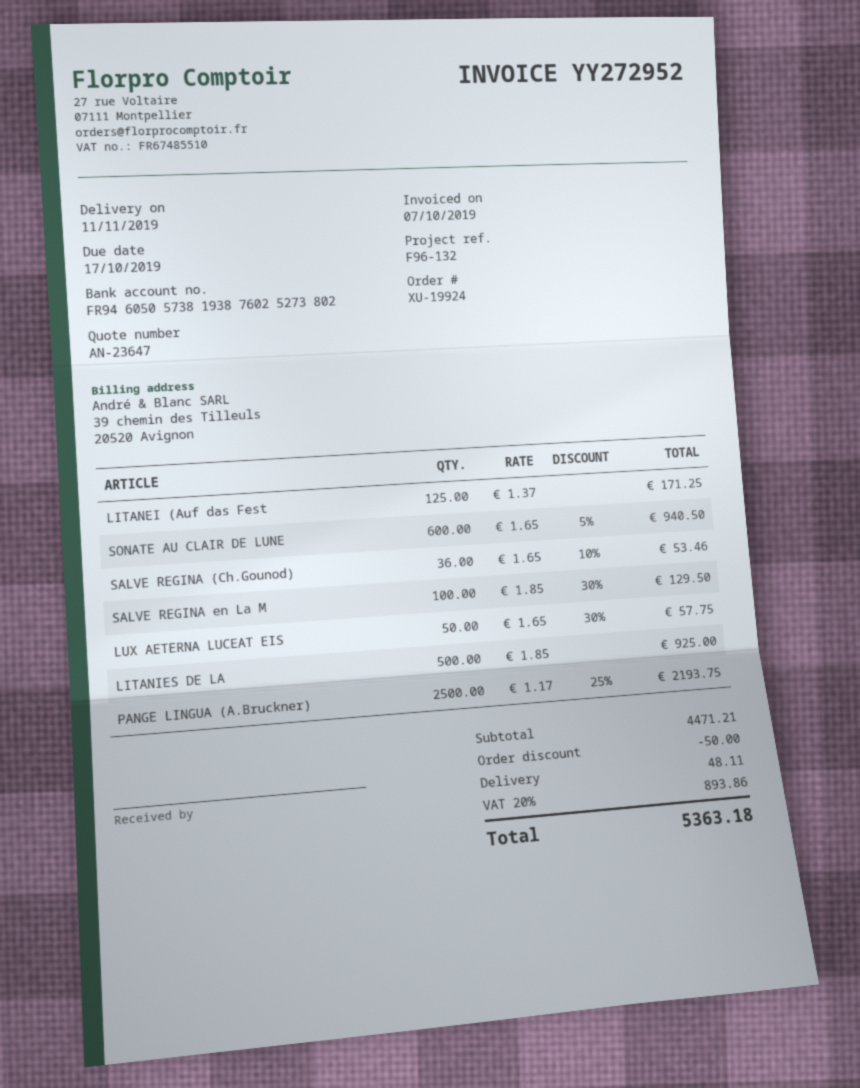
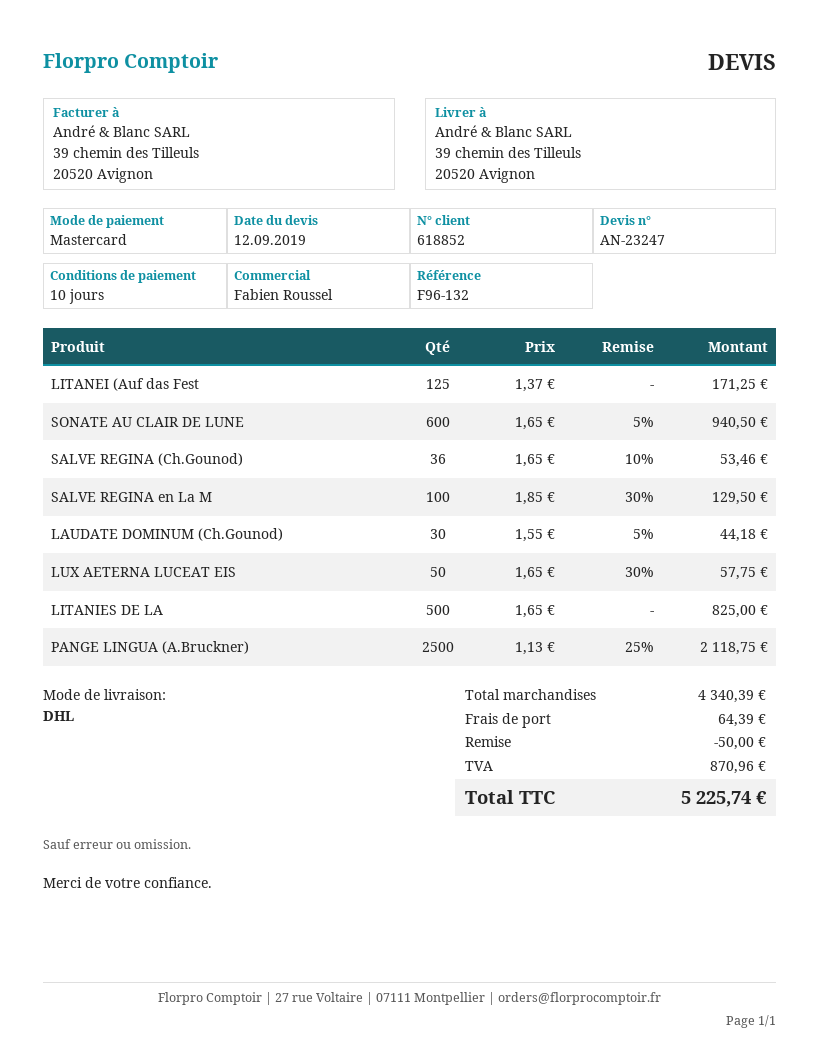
quote number: AN-23647 -> AN-23247
LITANIES DE LA: 500 x 1.85 = 925.00 -> 500 x 1.65 = 825.00
PANGE LINGUA (A.Bruckner): 2500 x 1.17 - 25% = 2193.75 -> 2500 x 1.13 - 25% = 2118.75
LAUDATE DOMINUM (Ch.Gounod): none -> 30 x 1.55 - 5% = 44.18
subtotal: 4471.21 -> 4340.39
shipping: 48.11 -> 64.39
tax: 893.86 -> 870.96
total: 5363.18 -> 5225.74

